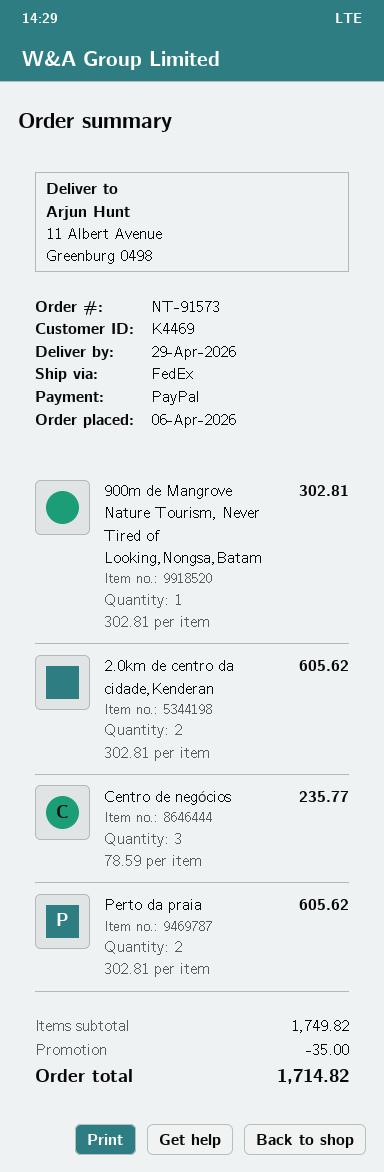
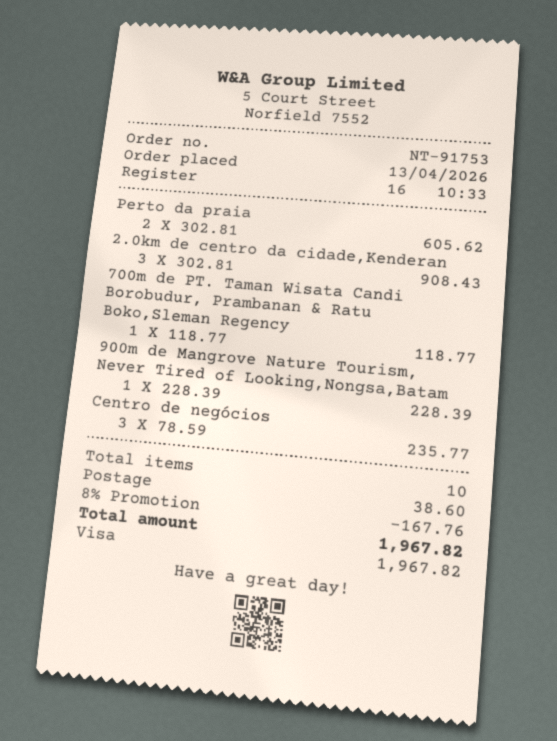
order number: NT-91573 -> NT-91753
order date: 2026-04-06 -> 2026-04-13
payment method: PayPal -> Visa
900m de Mangrove Nature Tourism, Never Tired of Looking,Nongsa,Batam: 1 x 302.81 = 302.81 -> 1 x 228.39 = 228.39
2.0km de centro da cidade,Kenderan: 2 x 302.81 = 605.62 -> 3 x 302.81 = 908.43
700m de PT. Taman Wisata Candi Borobudur, Prambanan & Ratu Boko,Sleman Regency: none -> 1 x 118.77 = 118.77
discount: 35.00 -> 167.76
shipping: none -> 38.60
total: 1714.82 -> 1967.82

